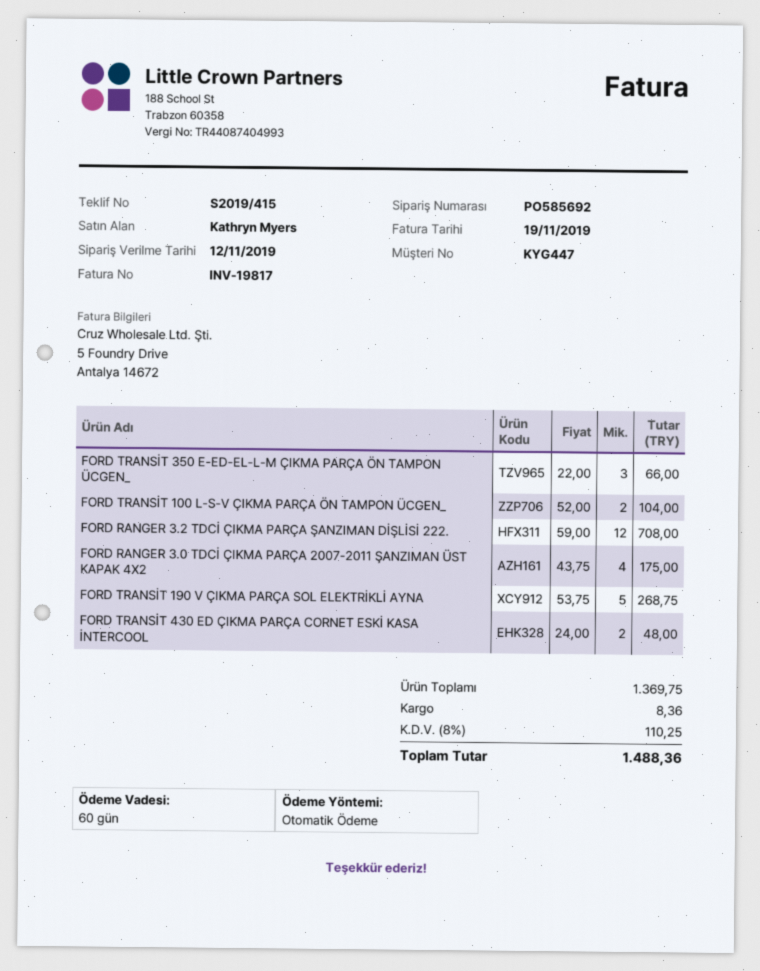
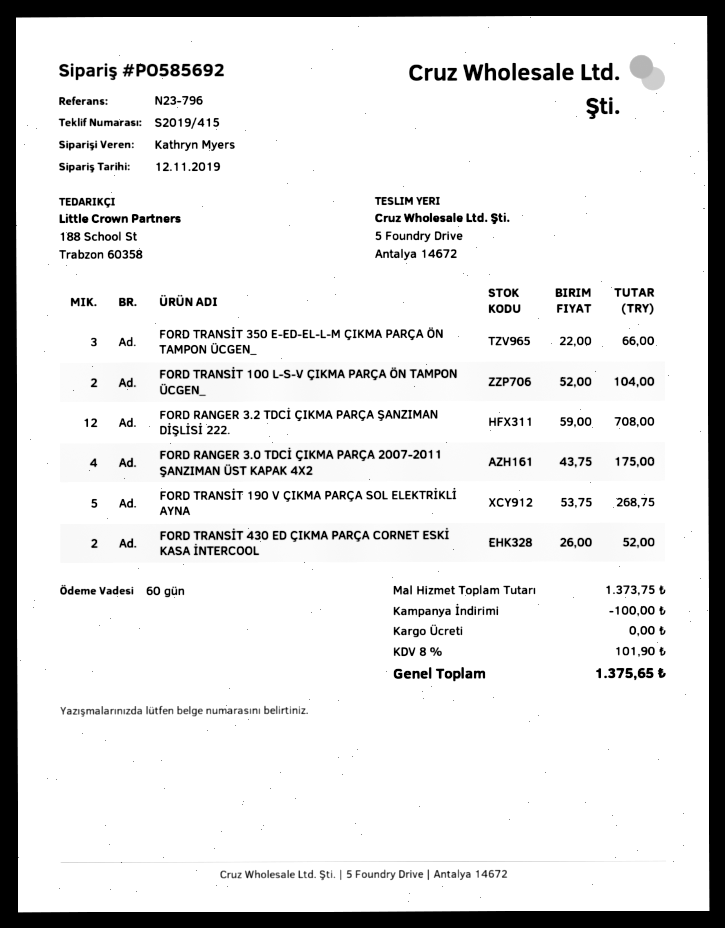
FORD TRANSİT 430 ED ÇIKMA PARÇA CORNET ESKİ KASA İNTERCOOL: 2 x 24.00 = 48.00 -> 2 x 26.00 = 52.00
subtotal: 1369.75 -> 1373.75
discount: none -> 100.00
shipping: 8.36 -> 0.00
tax: 8% = 110.25 -> 8% = 101.90
total: 1488.36 -> 1375.65

